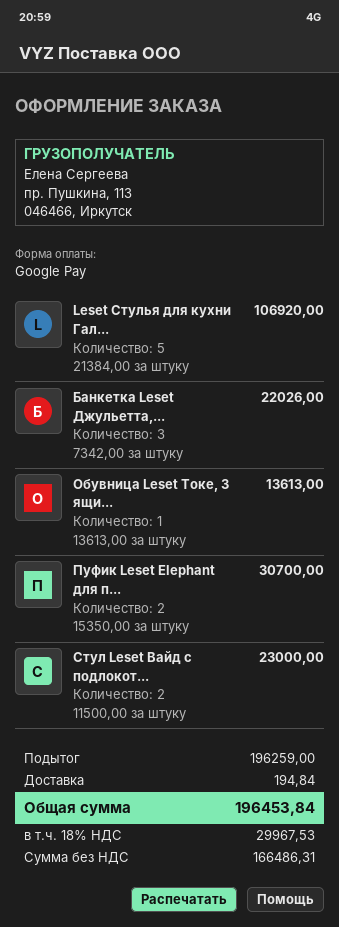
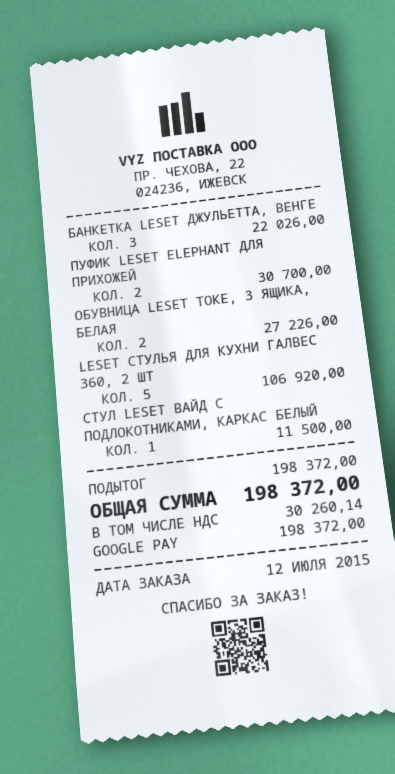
Обувница Leset Токе, 3 ящи...: 1 for 13613.00 -> 2 for 27226.00
Стул Leset Вайд с подлокот...: 2 for 23000.00 -> 1 for 11500.00
subtotal: 196259.00 -> 198372.00
shipping: 194.84 -> none
tax: 29967.53 -> 30260.14
total: 196453.84 -> 198372.00

